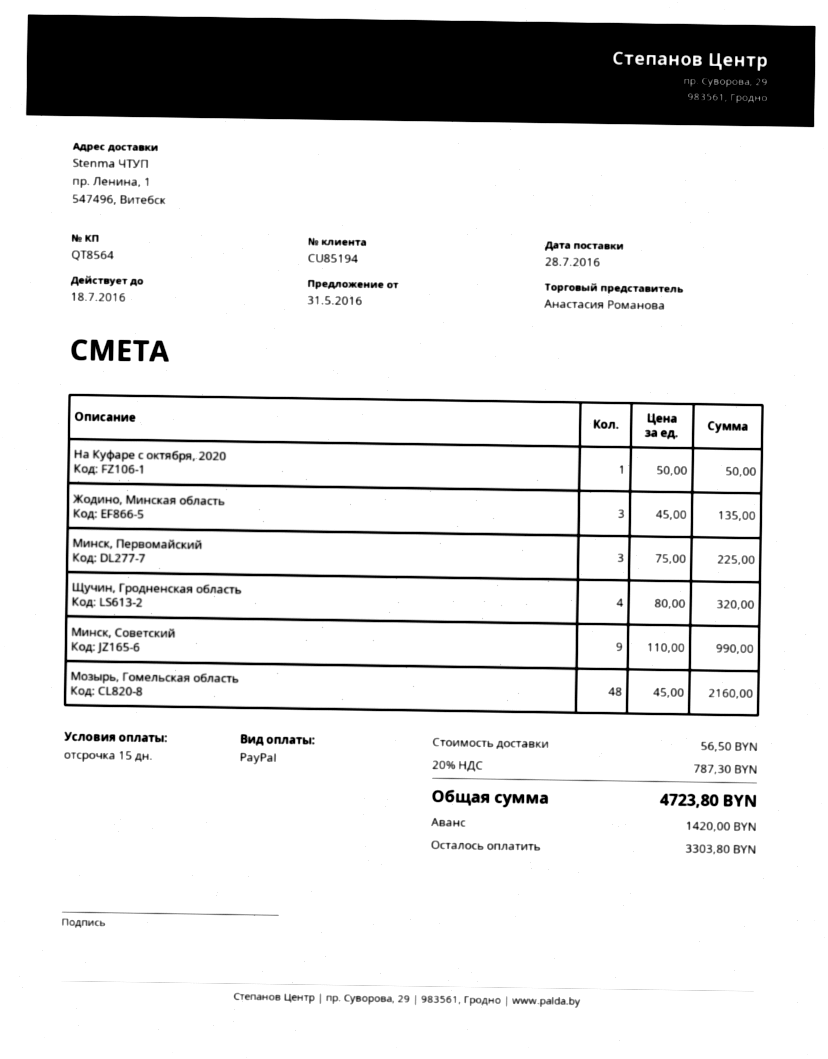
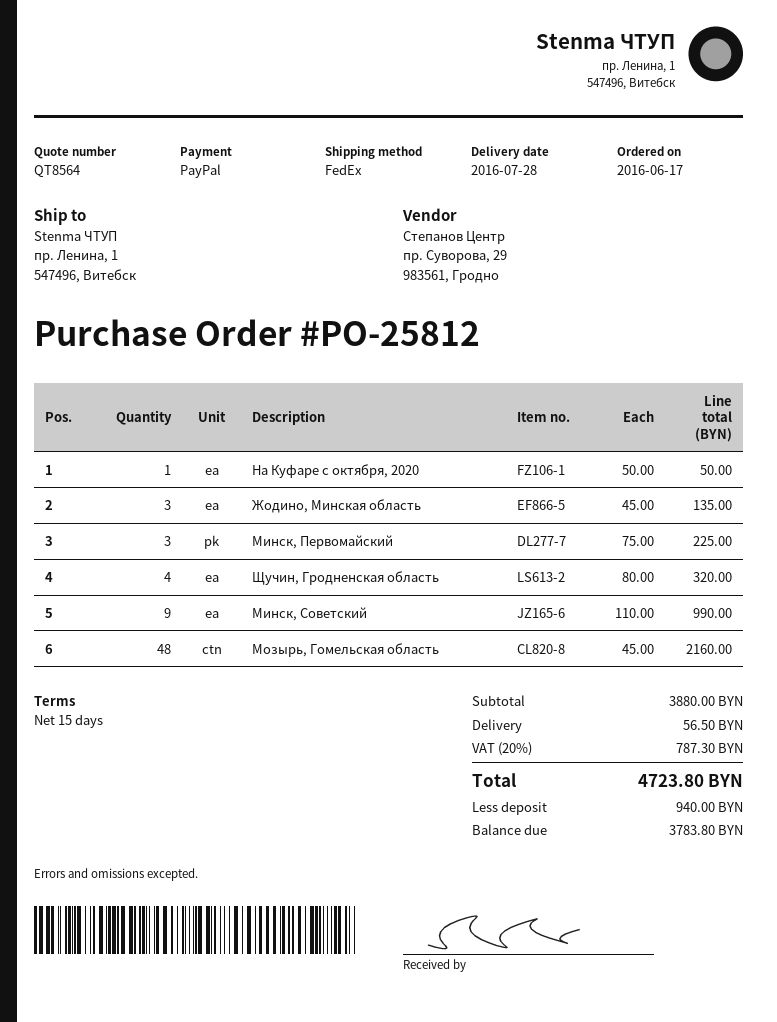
deposit: 1420.00 -> 940.00
balance: 3303.80 -> 3783.80

